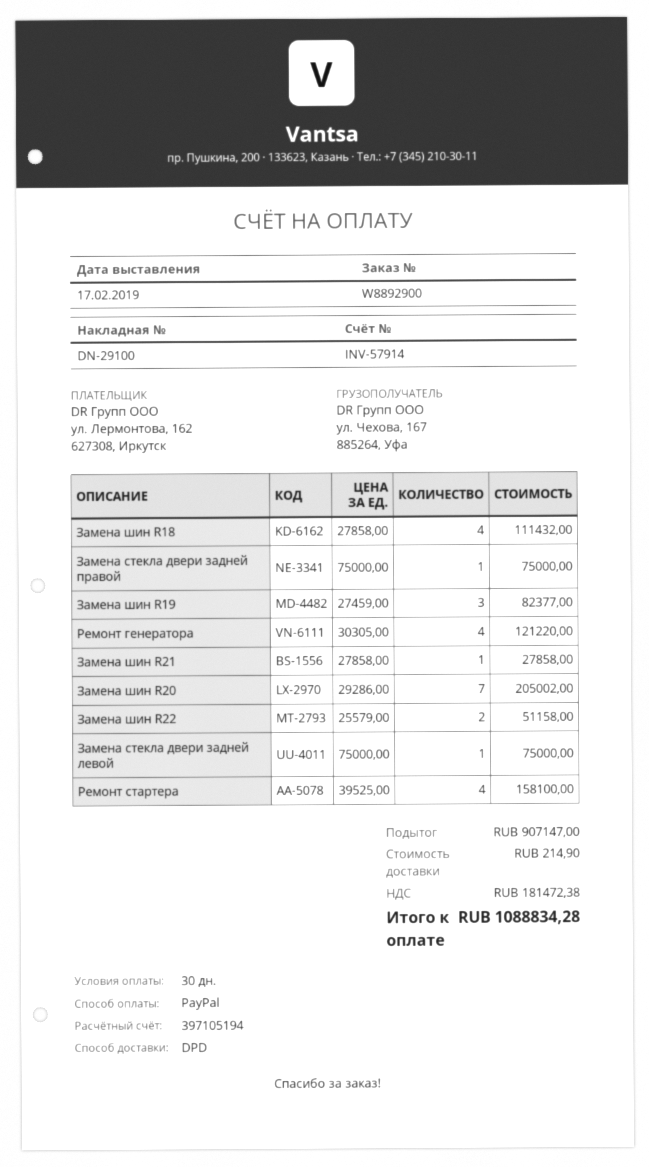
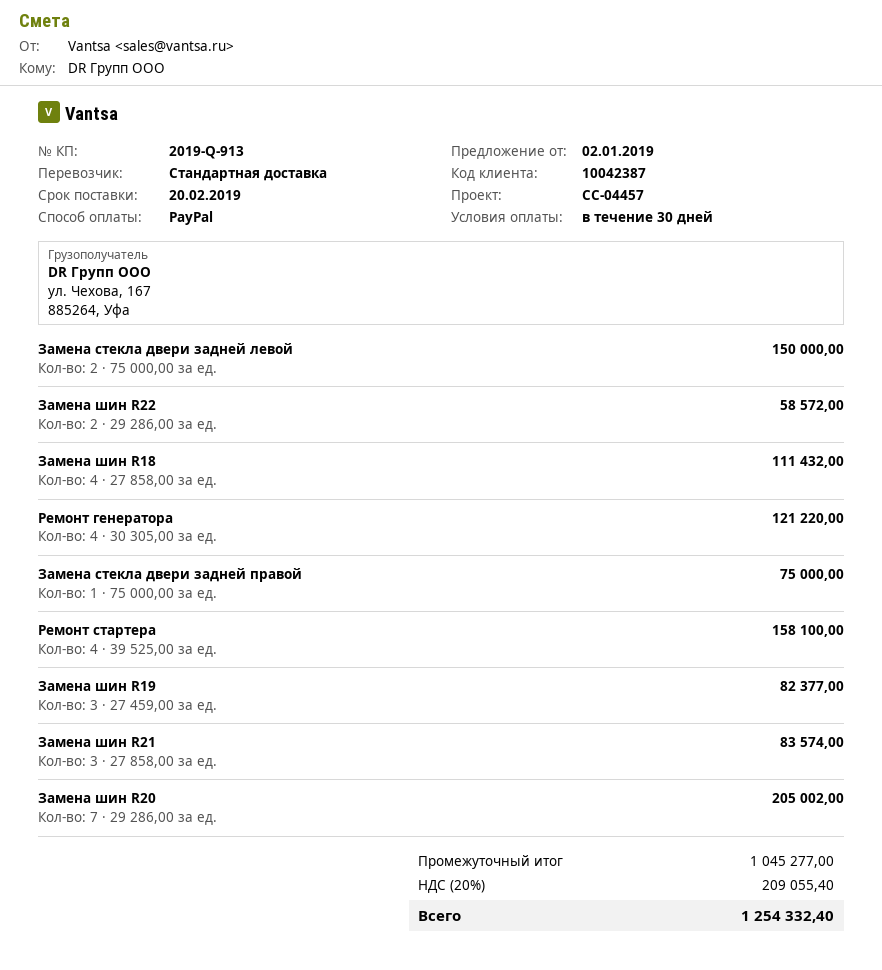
shipping method: DPD -> standard
Замена шин R21: 1 x 27858.00 = 27858.00 -> 3 x 27858.00 = 83574.00
Замена шин R22: 2 x 25579.00 = 51158.00 -> 2 x 29286.00 = 58572.00
Замена стекла двери задней левой: 1 x 75000.00 = 75000.00 -> 2 x 75000.00 = 150000.00
subtotal: 907147.00 -> 1045277.00
shipping: 214.90 -> none
tax: 181472.38 -> 209055.40
total: 1088834.28 -> 1254332.40

